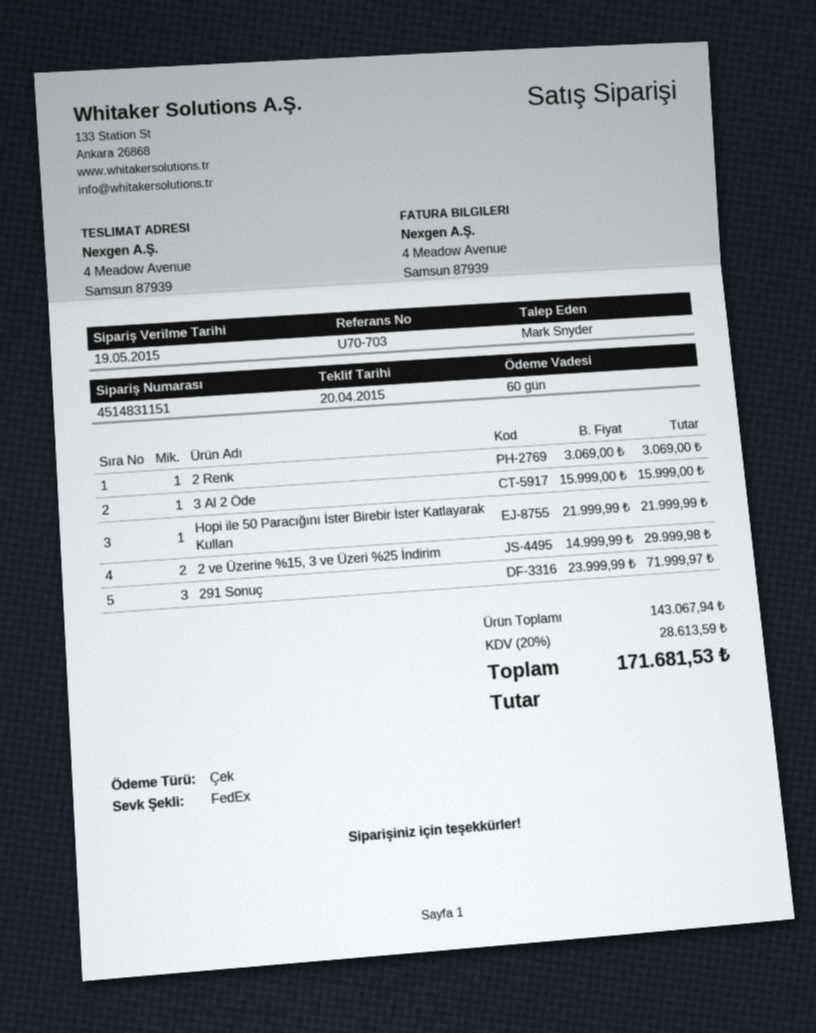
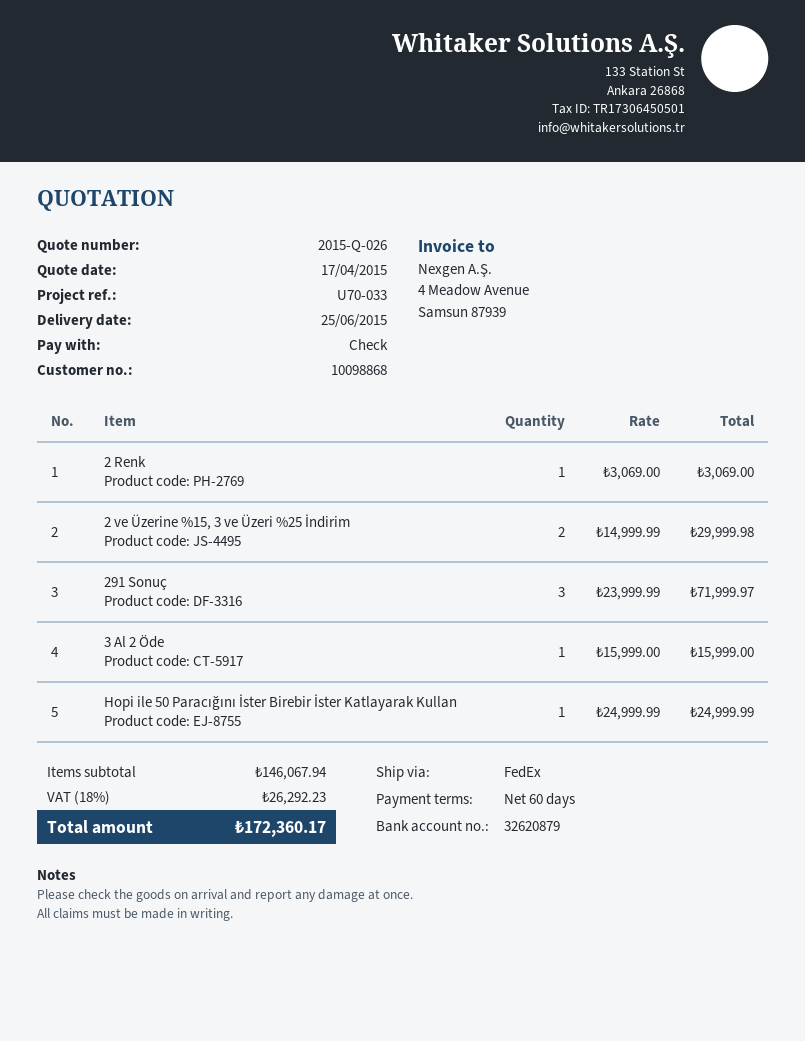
quote date: 2015-04-20 -> 2015-04-17
reference: U70-703 -> U70-033
Hopi ile 50 Paracığını İster Birebir İster Katlayarak Kullan: 1 x 21999.99 = 21999.99 -> 1 x 24999.99 = 24999.99
subtotal: 143067.94 -> 146067.94
tax: 20% = 28613.59 -> 18% = 26292.23
total: 171681.53 -> 172360.17

